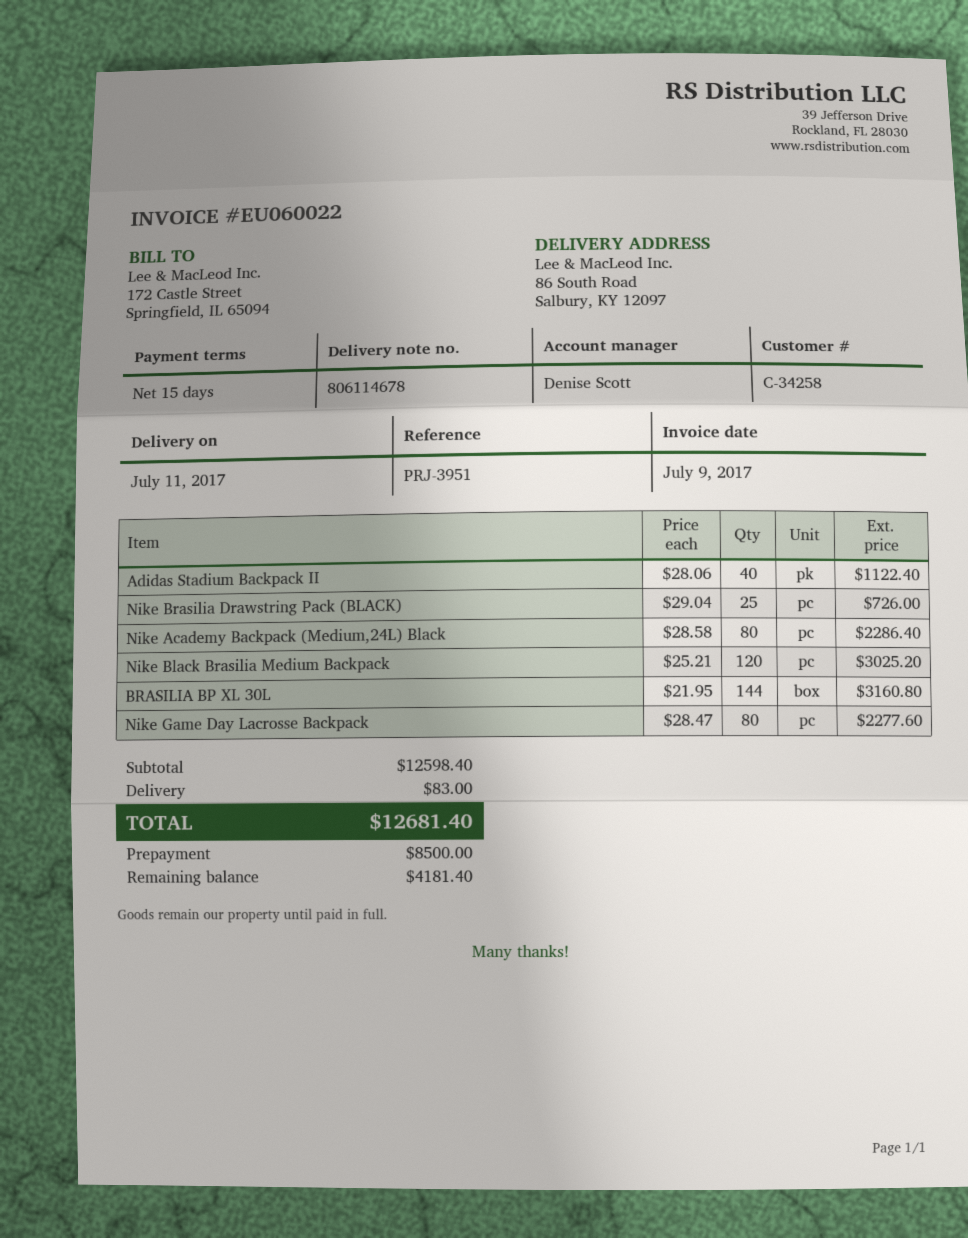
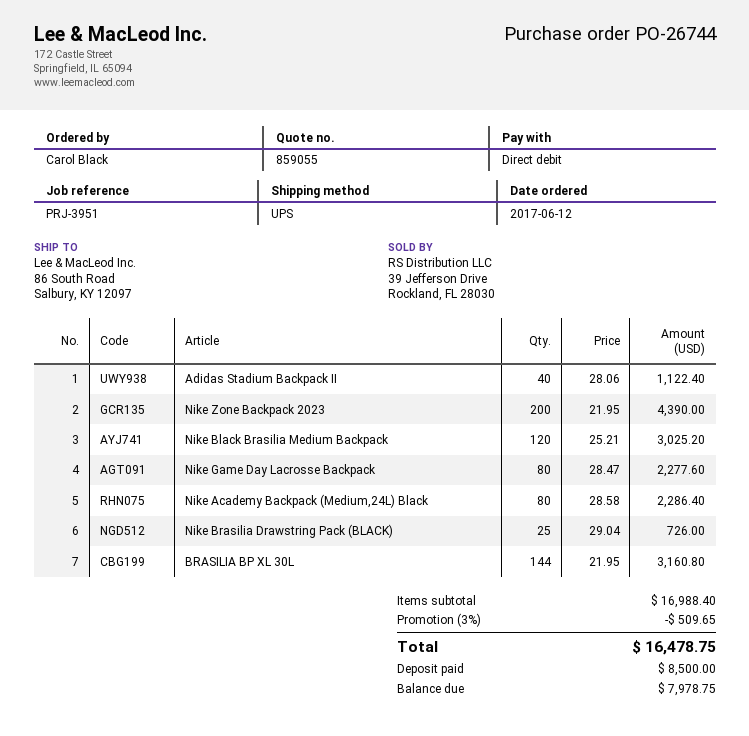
Nike Zone Backpack 2023: none -> 200 x 21.95 = 4390.00
subtotal: 12598.40 -> 16988.40
discount: none -> 3% = 509.65
shipping: 83.00 -> none
total: 12681.40 -> 16478.75
balance: 4181.40 -> 7978.75

